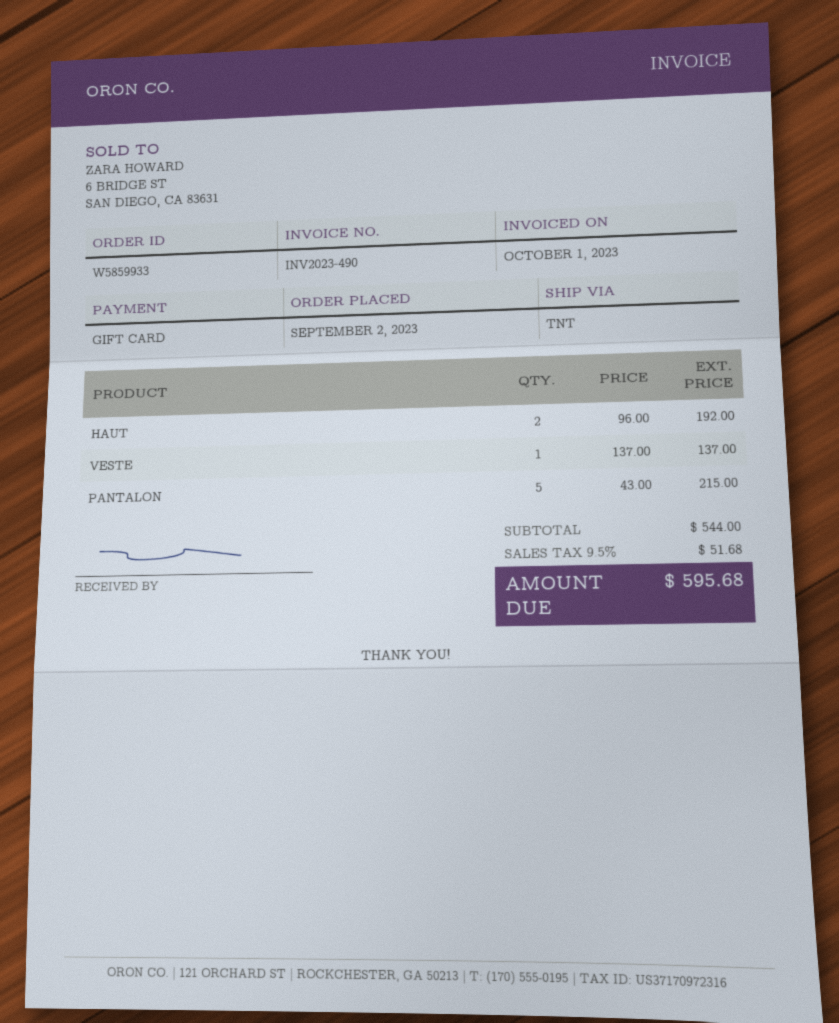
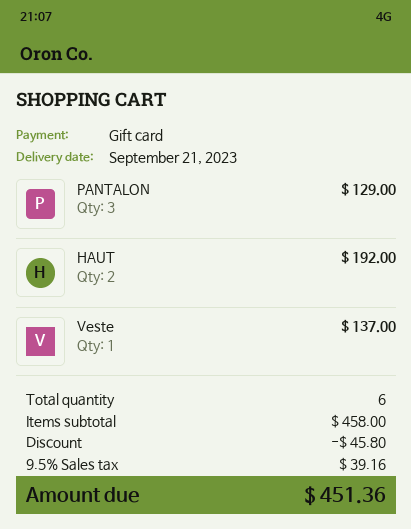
PANTALON: 5 for 215.00 -> 3 for 129.00
subtotal: 544.00 -> 458.00
discount: none -> 45.80
tax: 9.5% = 51.68 -> 9.5% = 39.16
total: 595.68 -> 451.36

